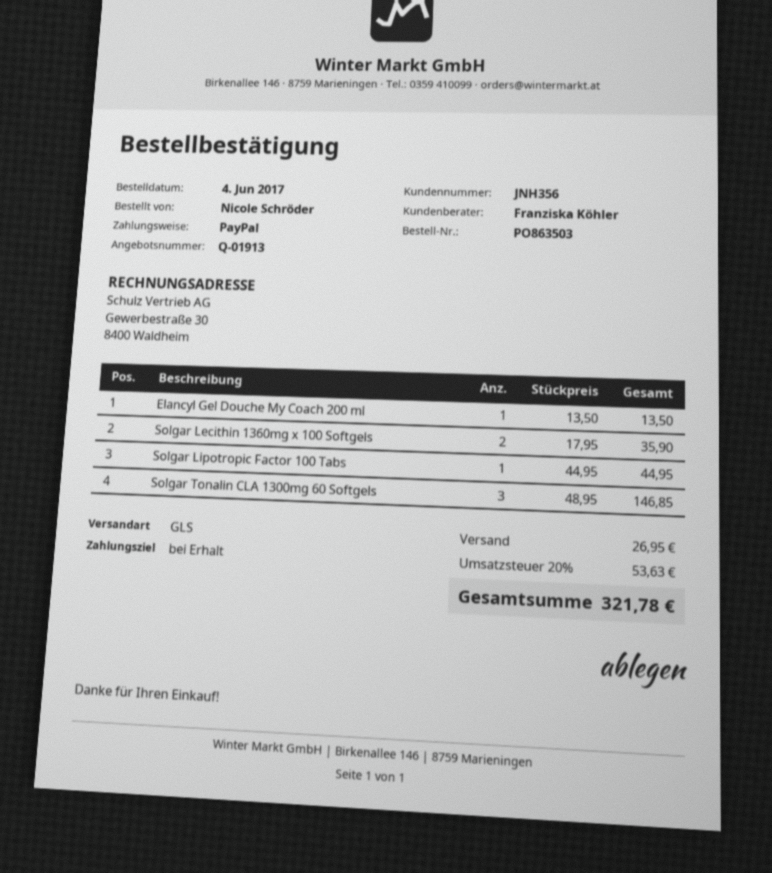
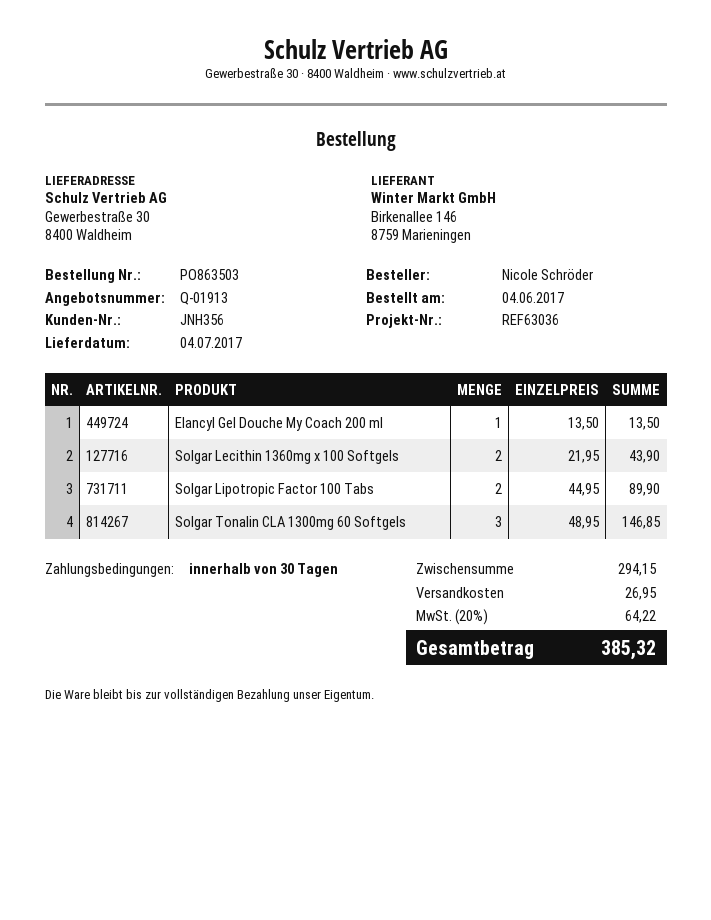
payment terms: on receipt -> 30 days
Solgar Lecithin 1360mg x 100 Softgels: 2 x 17.95 = 35.90 -> 2 x 21.95 = 43.90
Solgar Lipotropic Factor 100 Tabs: 1 x 44.95 = 44.95 -> 2 x 44.95 = 89.90
tax: 20% = 53.63 -> 20% = 64.22
total: 321.78 -> 385.32

